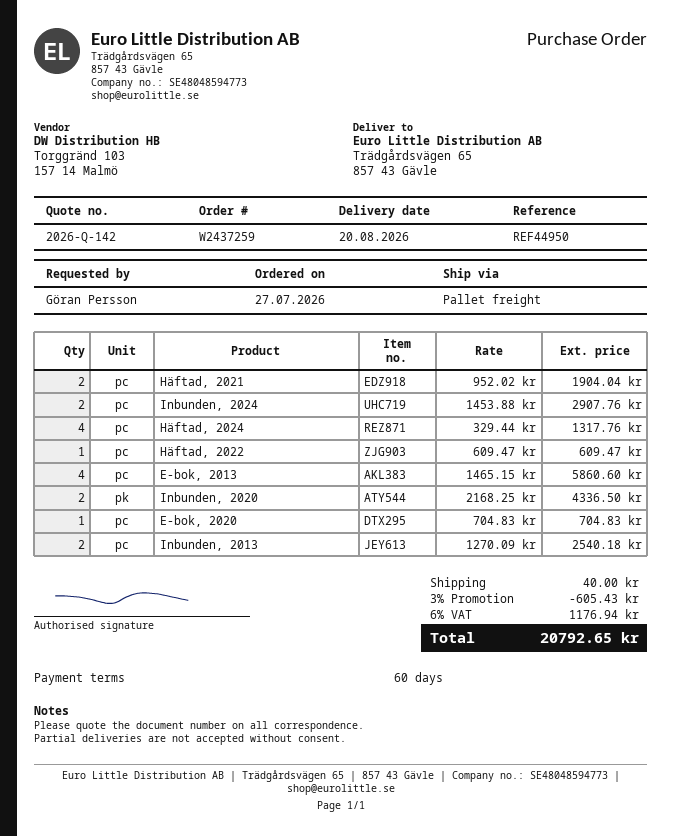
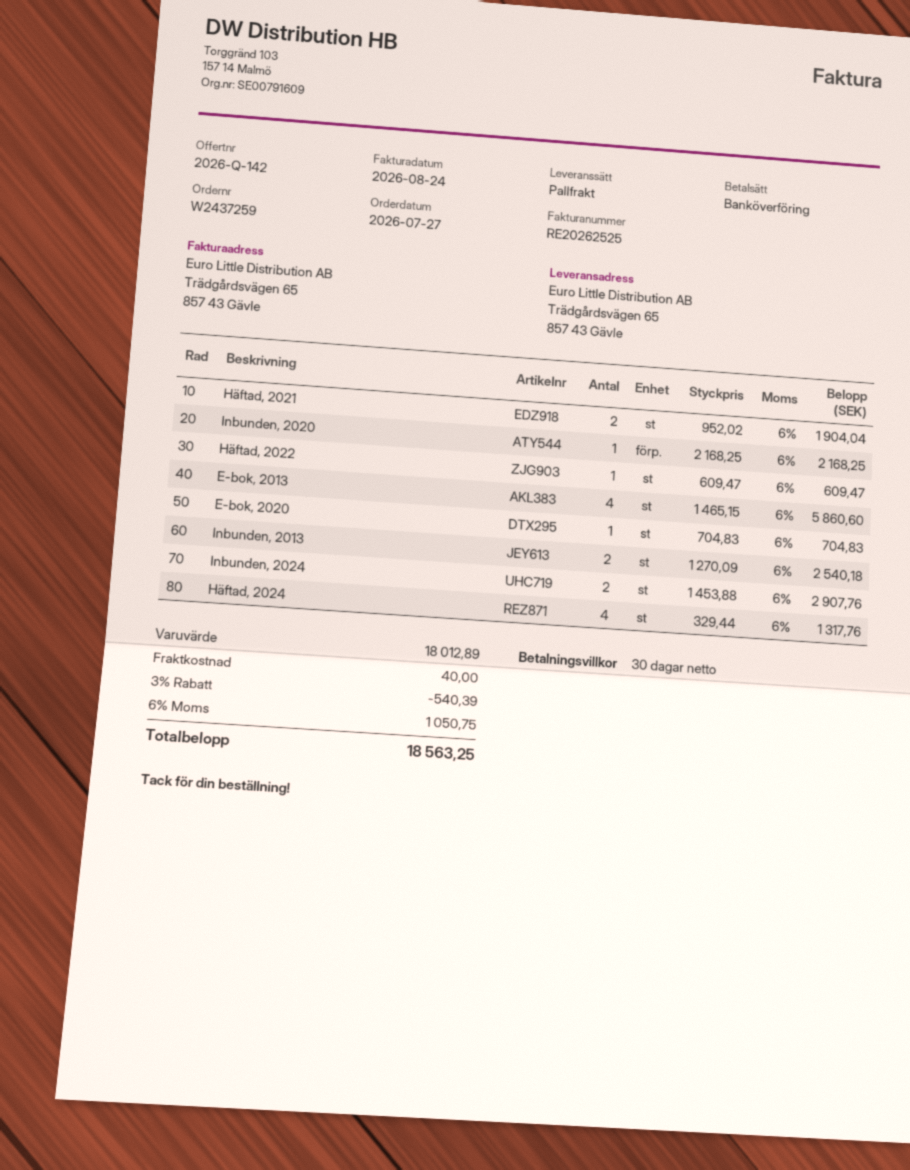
payment terms: 60 days -> 30 days
Inbunden, 2020: 2 x 2168.25 = 4336.50 -> 1 x 2168.25 = 2168.25
discount: 3% = 605.43 -> 3% = 540.39
tax: 6% = 1176.94 -> 6% = 1050.75
total: 20792.65 -> 18563.25

